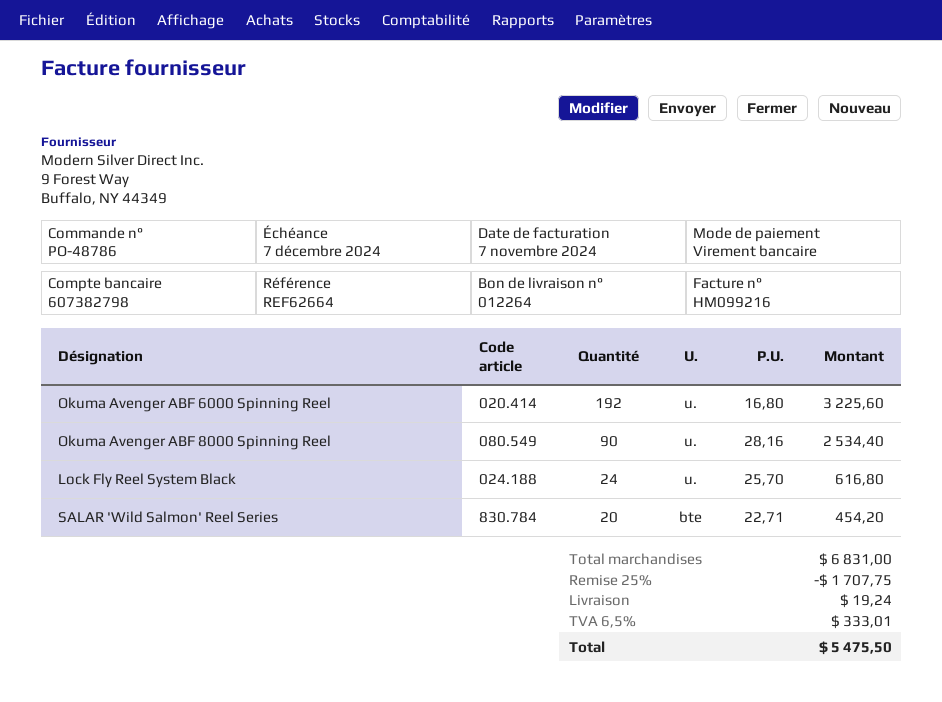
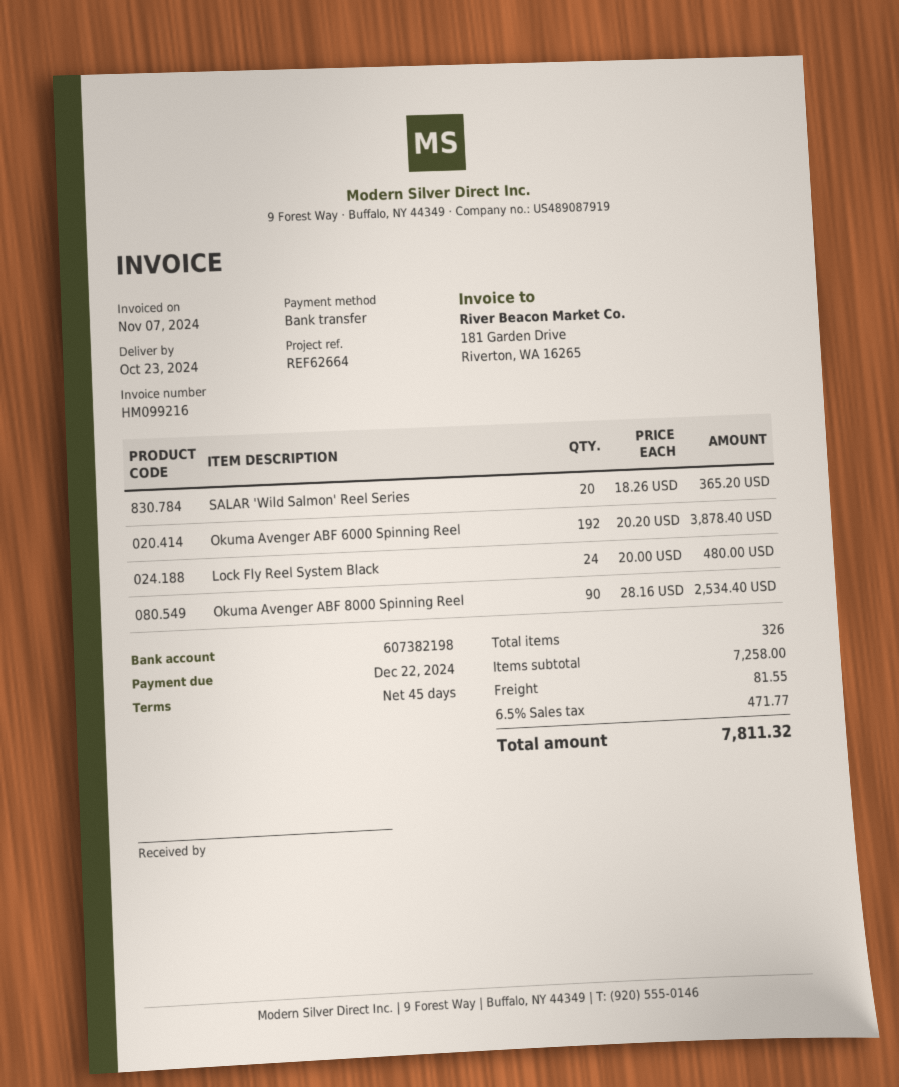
due date: 2024-12-07 -> 2024-12-22
bank account: 607382798 -> 607382198
Okuma Avenger ABF 6000 Spinning Reel: 192 x 16.80 = 3225.60 -> 192 x 20.20 = 3878.40
Lock Fly Reel System Black: 24 x 25.70 = 616.80 -> 24 x 20.00 = 480.00
SALAR 'Wild Salmon' Reel Series: 20 x 22.71 = 454.20 -> 20 x 18.26 = 365.20
subtotal: 6831.00 -> 7258.00
discount: 25% = 1707.75 -> none
shipping: 19.24 -> 81.55
tax: 6.5% = 333.01 -> 6.5% = 471.77
total: 5475.50 -> 7811.32

